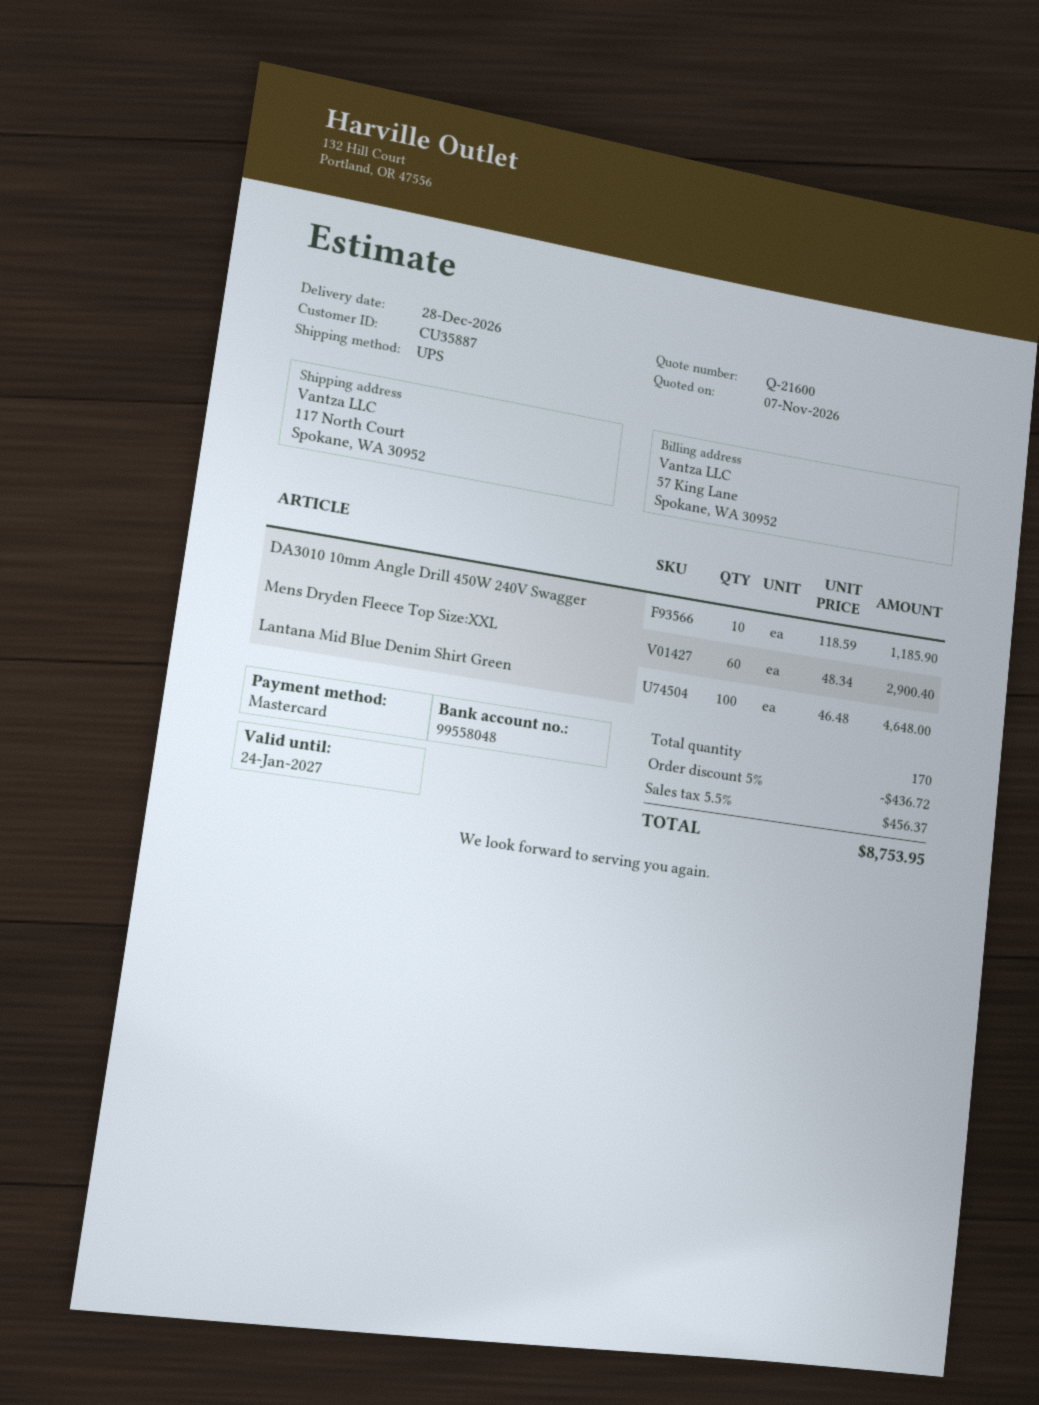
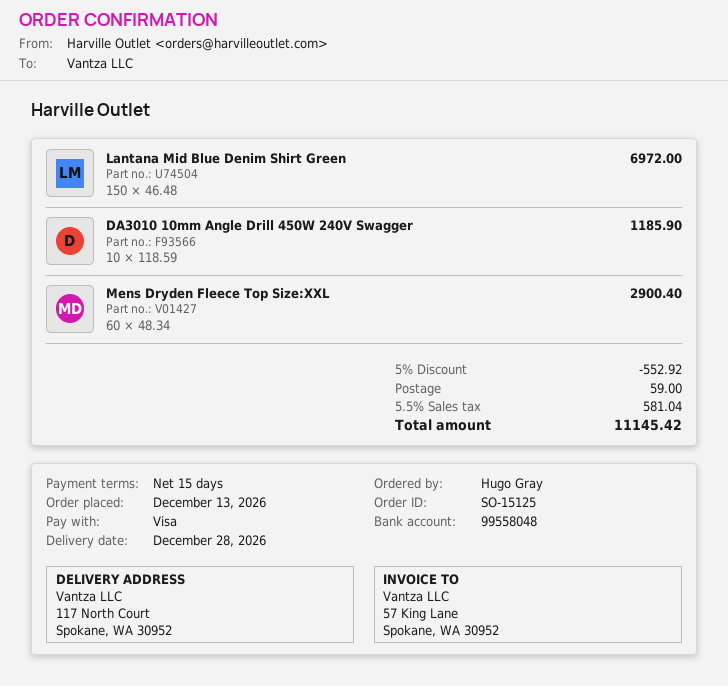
payment method: Mastercard -> Visa
Lantana Mid Blue Denim Shirt Green: 100 x 46.48 = 4648.00 -> 150 x 46.48 = 6972.00
discount: 5% = 436.72 -> 5% = 552.92
shipping: none -> 59.00
tax: 5.5% = 456.37 -> 5.5% = 581.04
total: 8753.95 -> 11145.42

